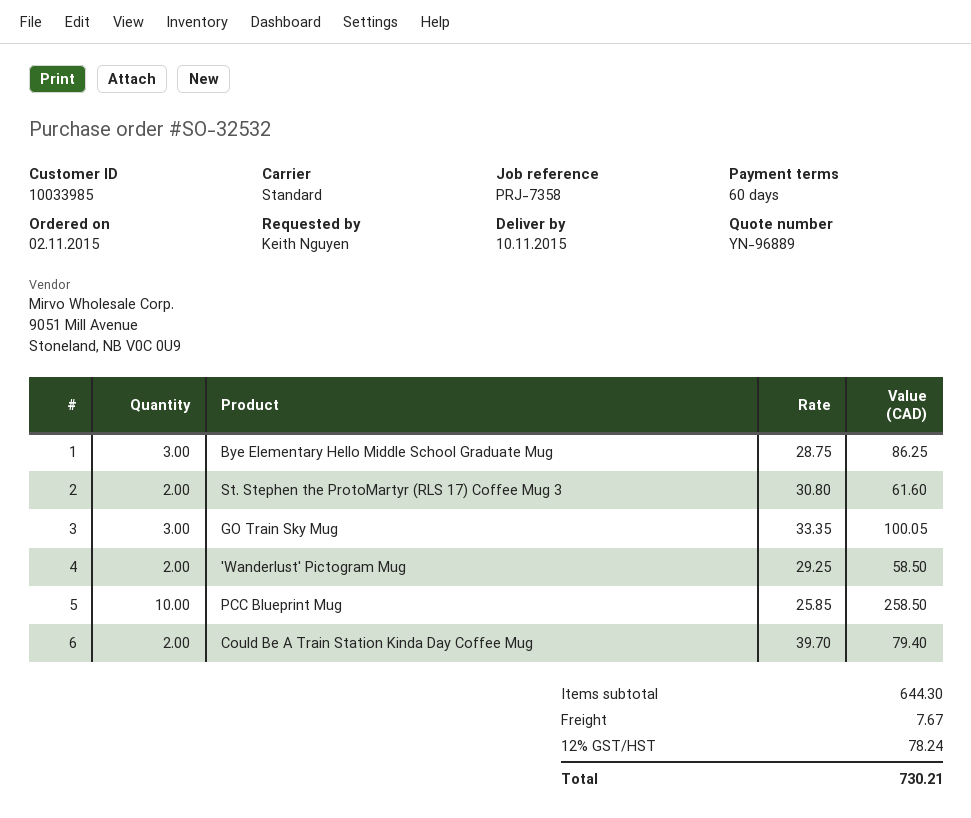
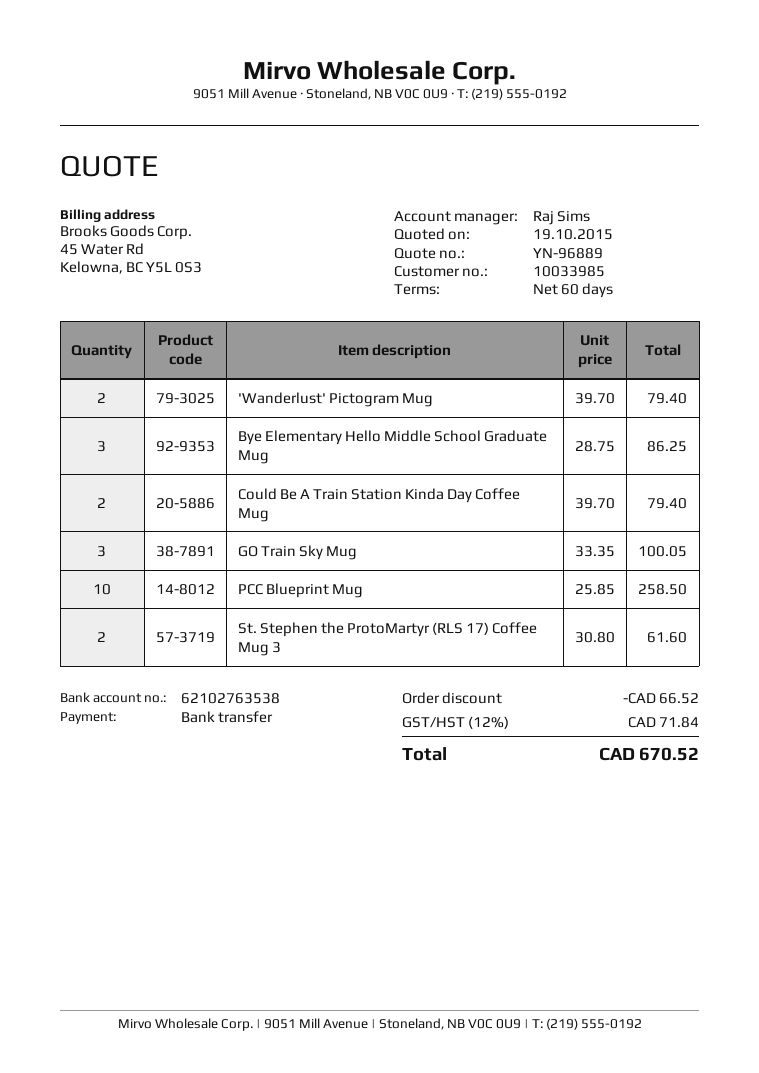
'Wanderlust' Pictogram Mug: 2 x 29.25 = 58.50 -> 2 x 39.70 = 79.40
discount: none -> 66.52
shipping: 7.67 -> none
tax: 12% = 78.24 -> 12% = 71.84
total: 730.21 -> 670.52

